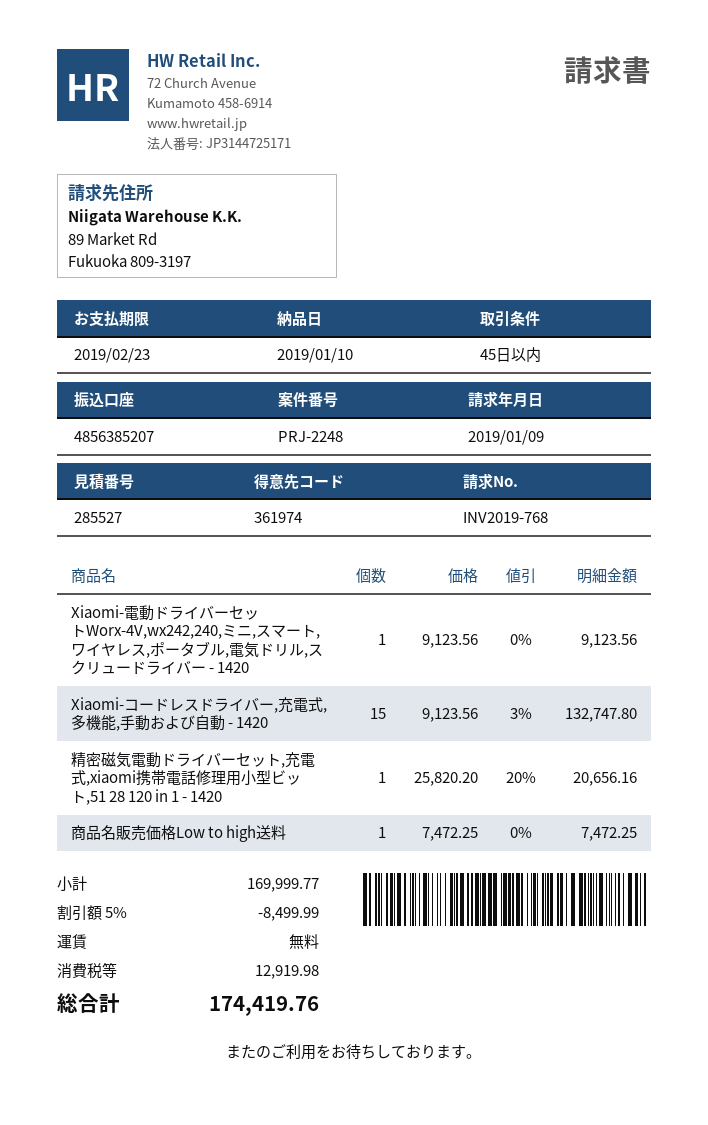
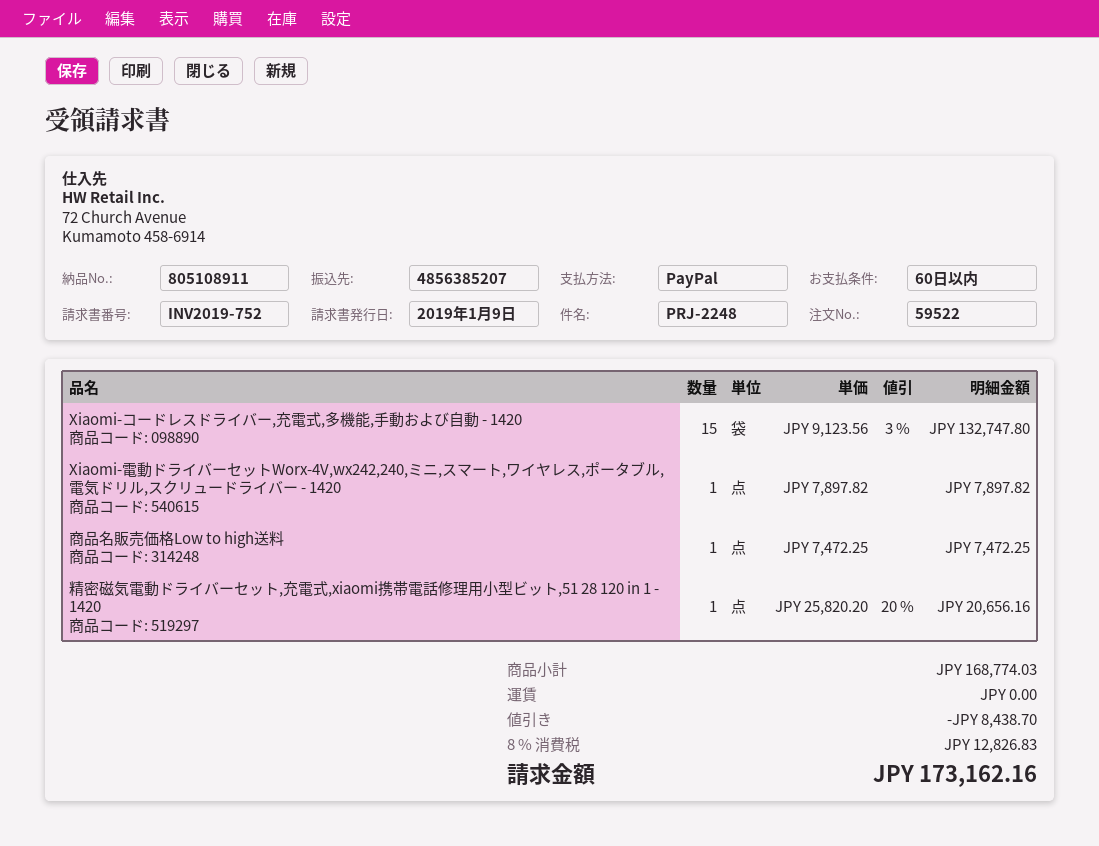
invoice number: INV2019-768 -> INV2019-752
payment terms: 45 days -> 60 days
Xiaomi-電動ドライバーセットWorx-4V,wx242,240,ミニ,スマート,ワイヤレス,ポータブル,電気ドリル,スクリュードライバー - 1420: 1 x 9123.56 = 9123.56 -> 1 x 7897.82 = 7897.82
subtotal: 169999.77 -> 168774.03
discount: 8499.99 -> 8438.70
tax: 12919.98 -> 12826.83
total: 174419.76 -> 173162.16

